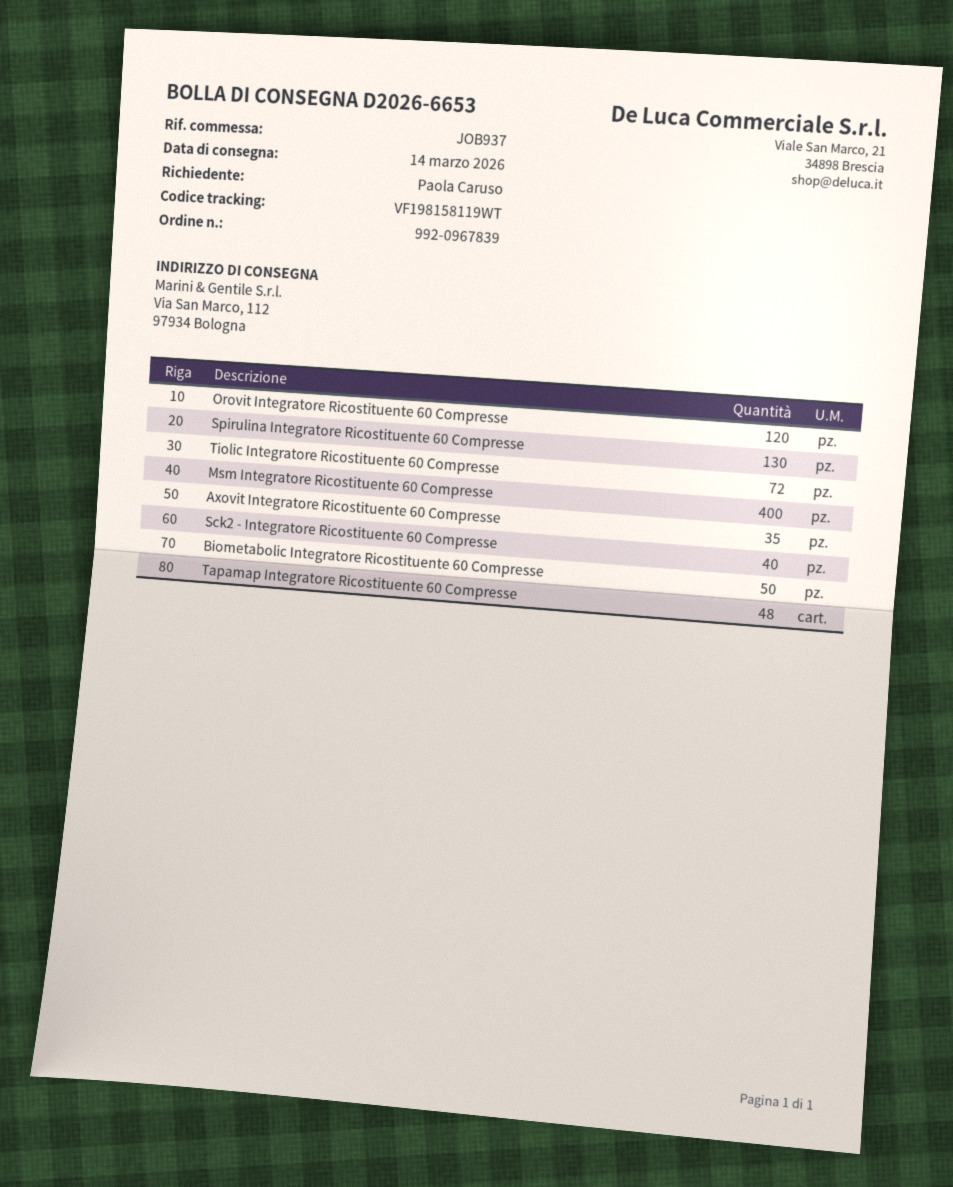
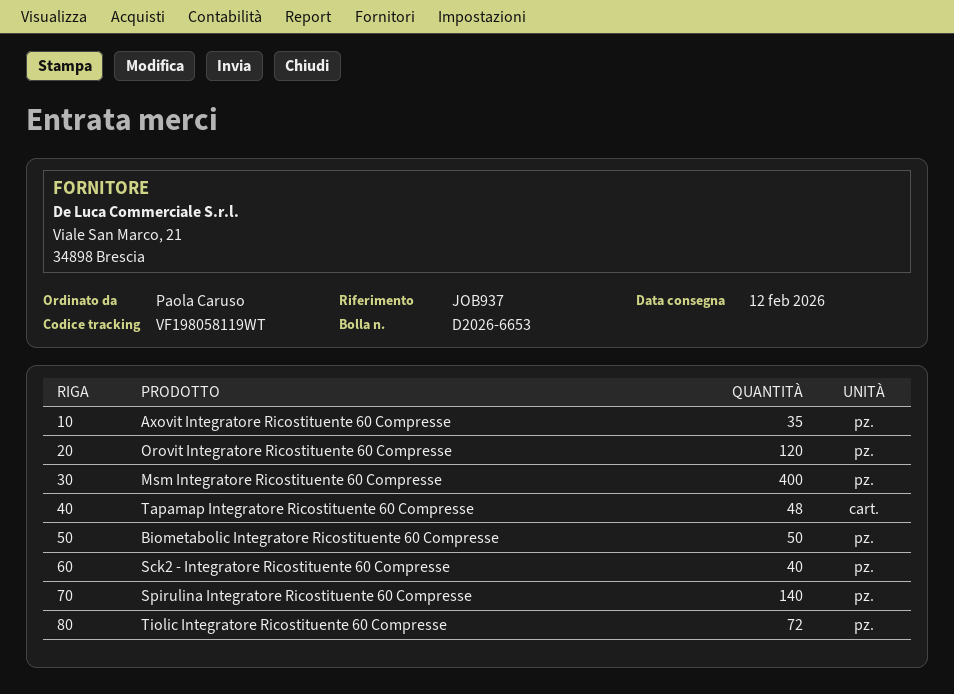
delivery date: 2026-03-14 -> 2026-02-12
tracking number: VF198158119WT -> VF198058119WT
Spirulina Integratore Ricostituente 60 Compresse: 130 -> 140

